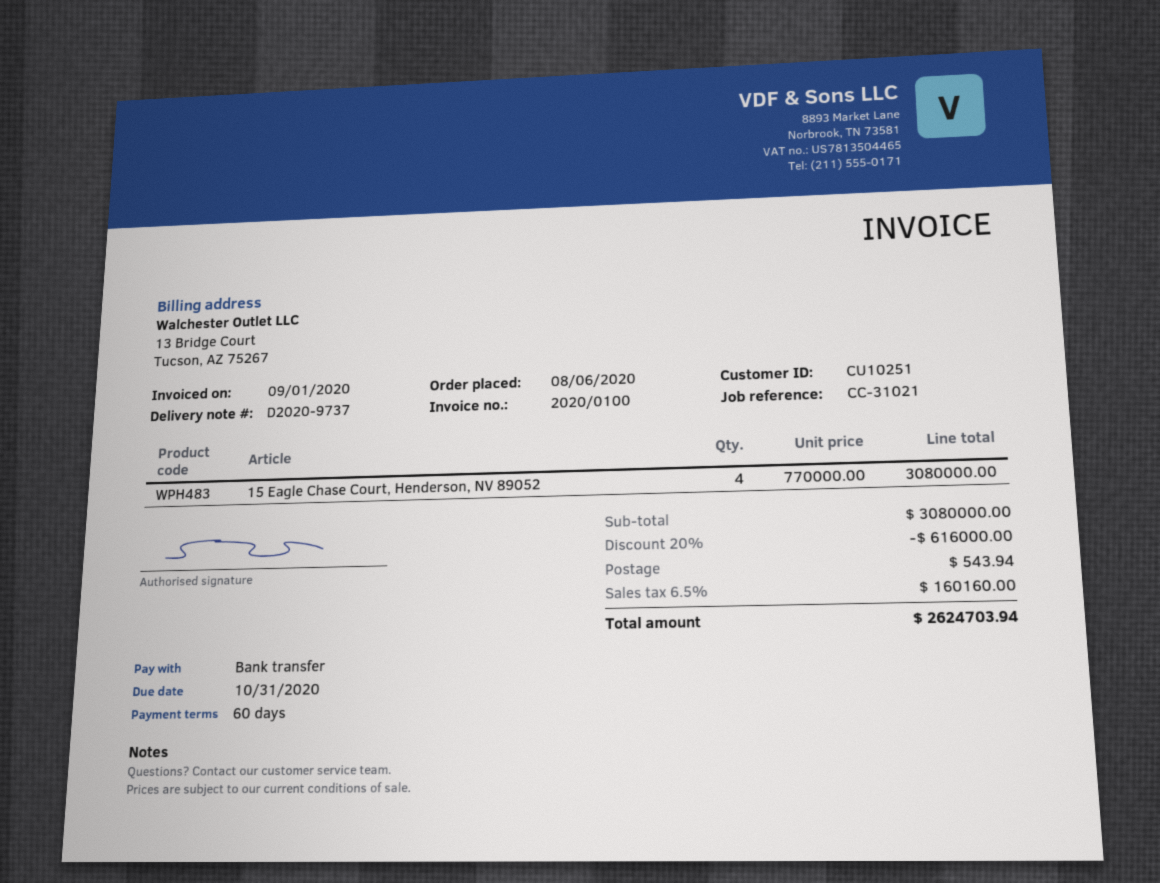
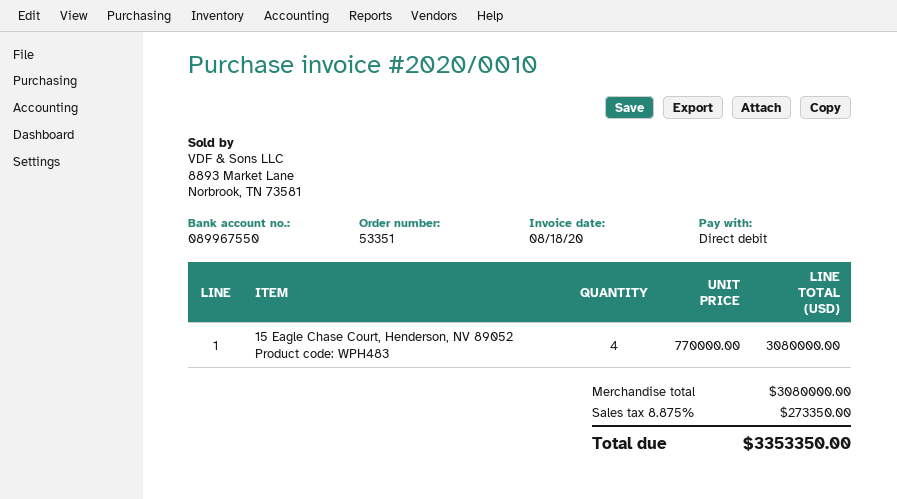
invoice number: 2020/0100 -> 2020/0010
invoice date: 2020-09-01 -> 2020-08-18
payment method: bank transfer -> direct debit
discount: 20% = 616000.00 -> none
shipping: 543.94 -> none
tax: 6.5% = 160160.00 -> 8.875% = 273350.00
total: 2624703.94 -> 3353350.00

